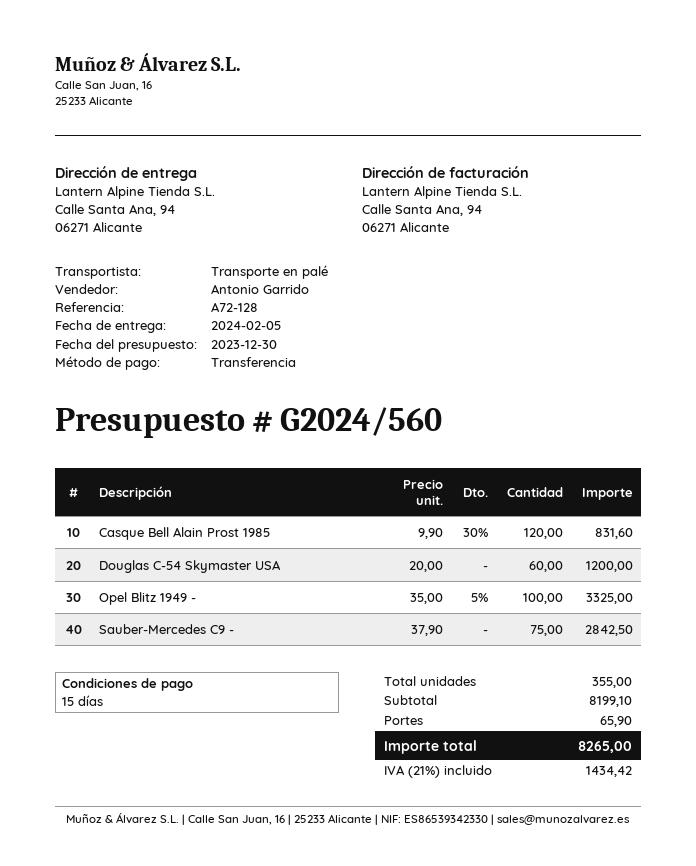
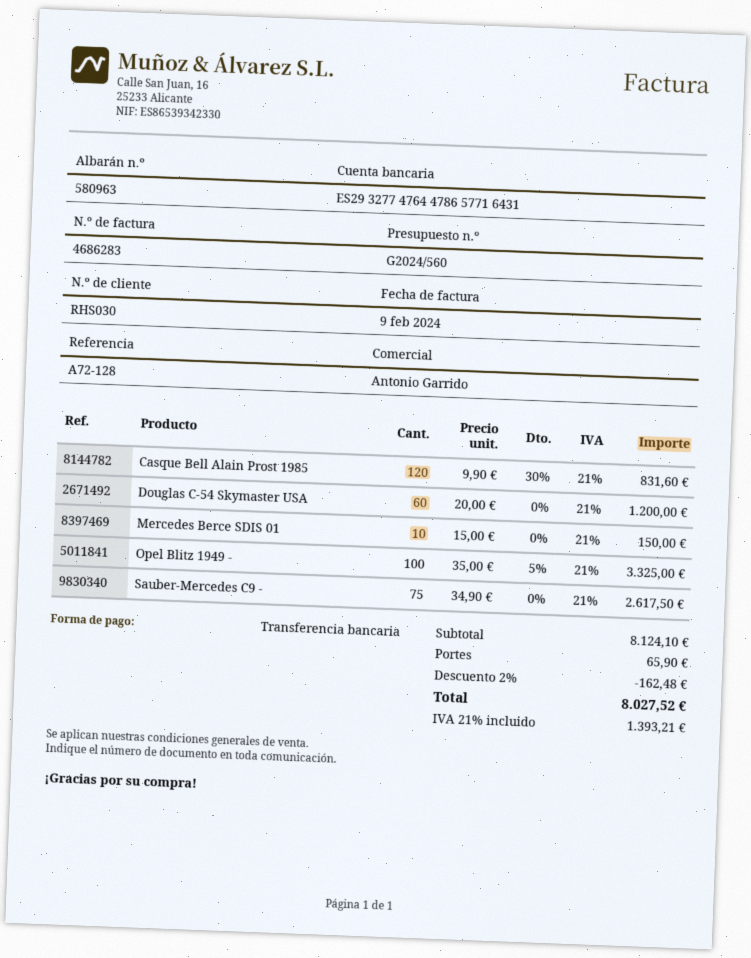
Sauber-Mercedes C9 -: 75 x 37.90 = 2842.50 -> 75 x 34.90 = 2617.50
Mercedes Berce SDIS 01: none -> 10 x 15.00 = 150.00
subtotal: 8199.10 -> 8124.10
discount: none -> 2% = 162.48
tax: 21% = 1434.42 -> 21% = 1393.21
total: 8265.00 -> 8027.52

